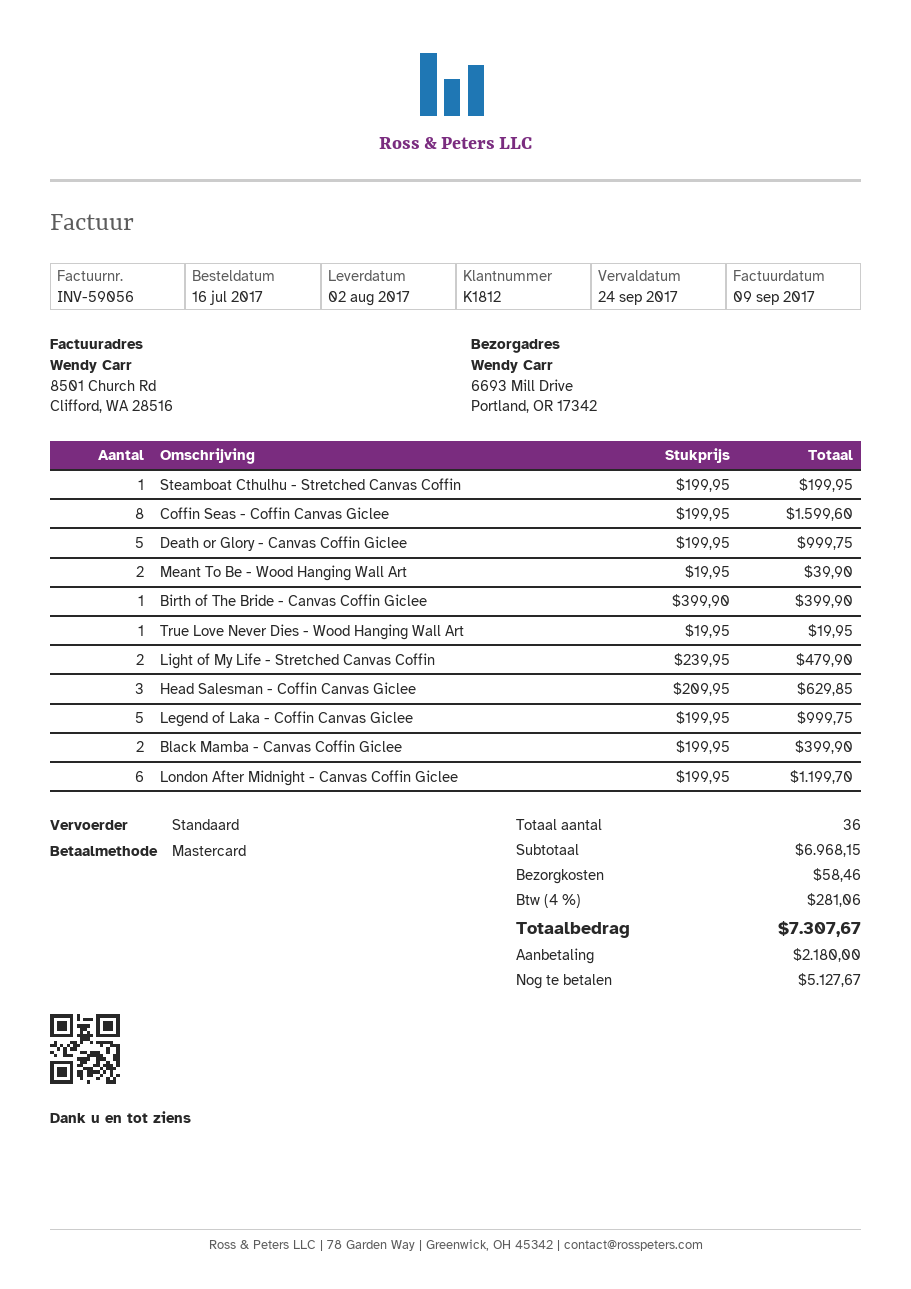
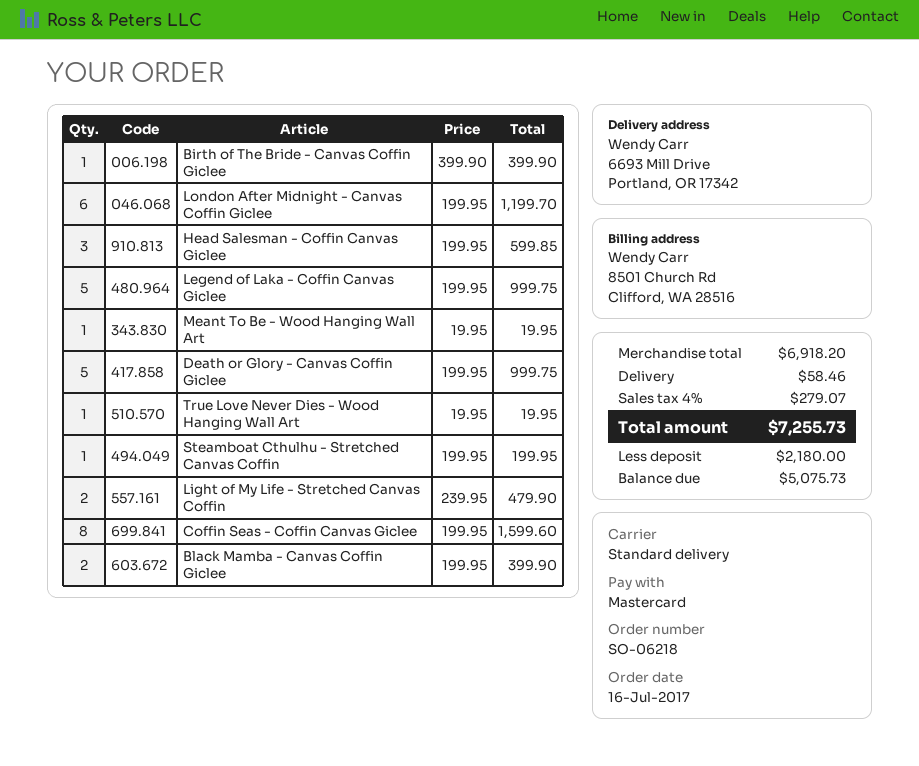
Meant To Be - Wood Hanging Wall Art: 2 x 19.95 = 39.90 -> 1 x 19.95 = 19.95
Head Salesman - Coffin Canvas Giclee: 3 x 209.95 = 629.85 -> 3 x 199.95 = 599.85
subtotal: 6968.15 -> 6918.20
tax: 4% = 281.06 -> 4% = 279.07
total: 7307.67 -> 7255.73
balance: 5127.67 -> 5075.73

